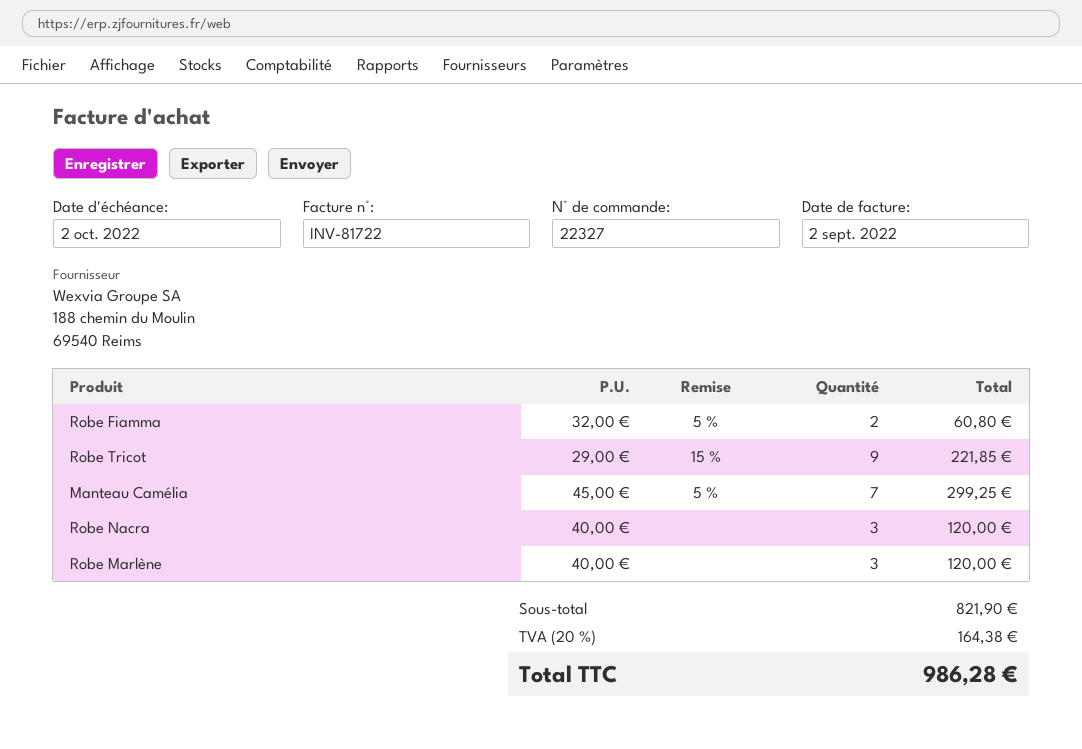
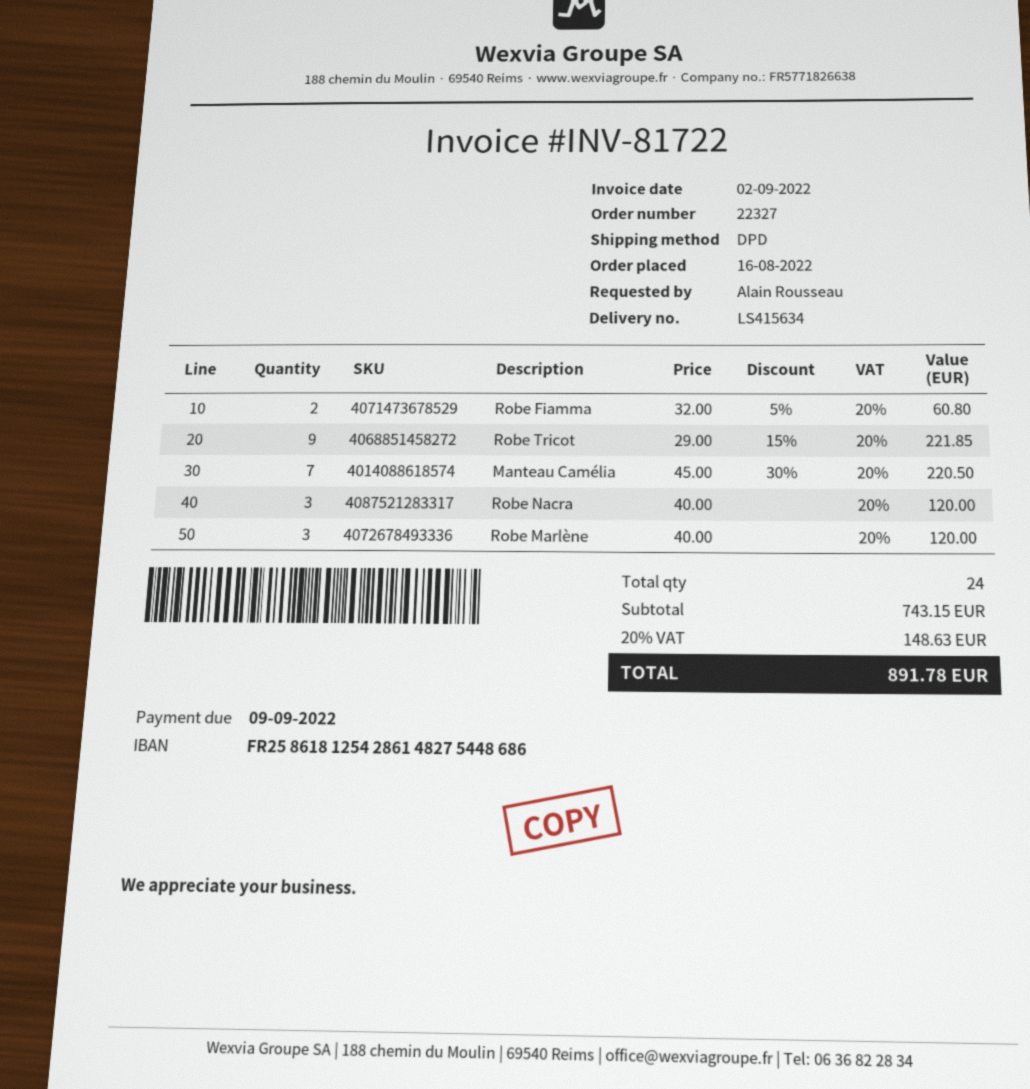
due date: 2022-10-02 -> 2022-09-09
Manteau Camélia: 7 x 45.00 - 5% = 299.25 -> 7 x 45.00 - 30% = 220.50
subtotal: 821.90 -> 743.15
tax: 20% = 164.38 -> 20% = 148.63
total: 986.28 -> 891.78

